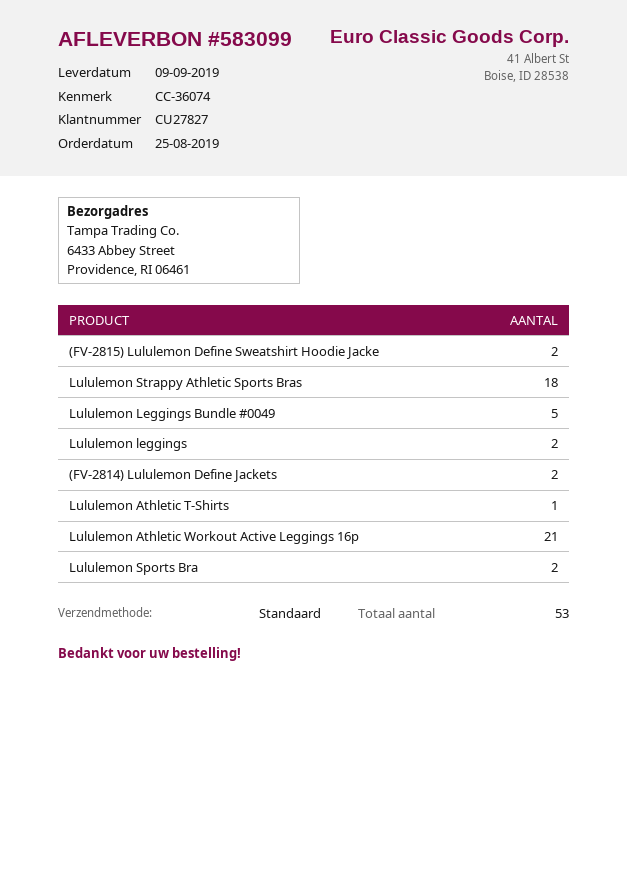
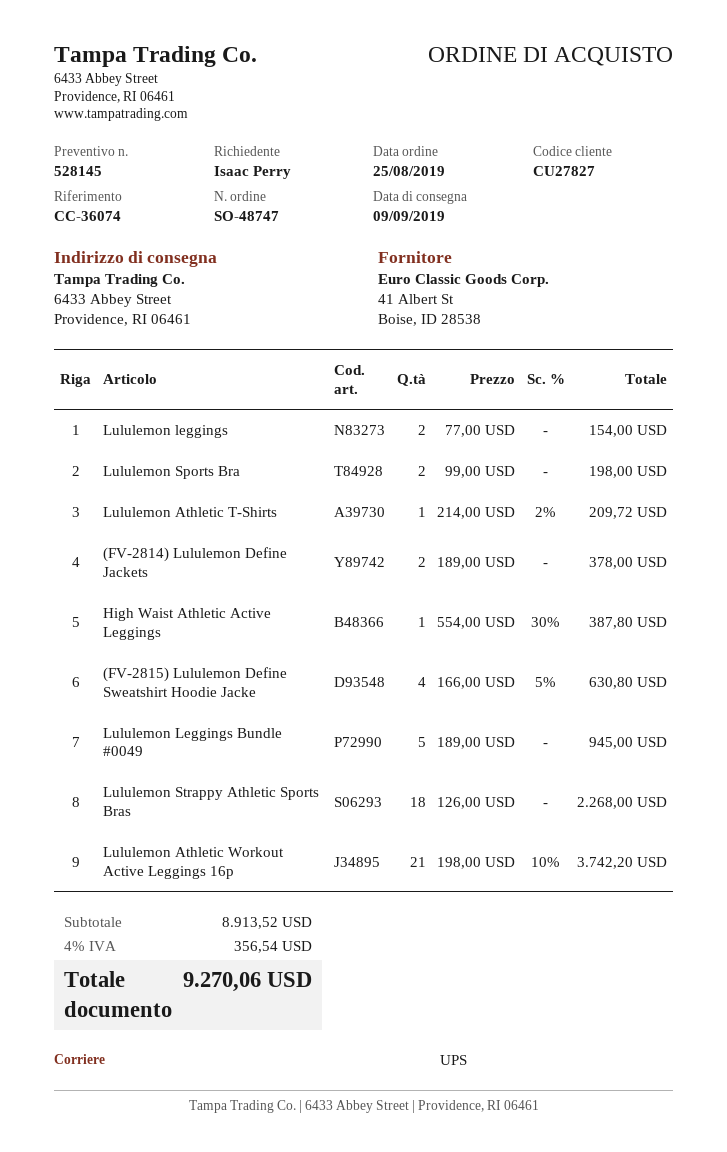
shipping method: standard -> UPS
(FV-2815) Lululemon Define Sweatshirt Hoodie Jacke: 2 -> 4
High Waist Athletic Active Leggings: none -> 1

